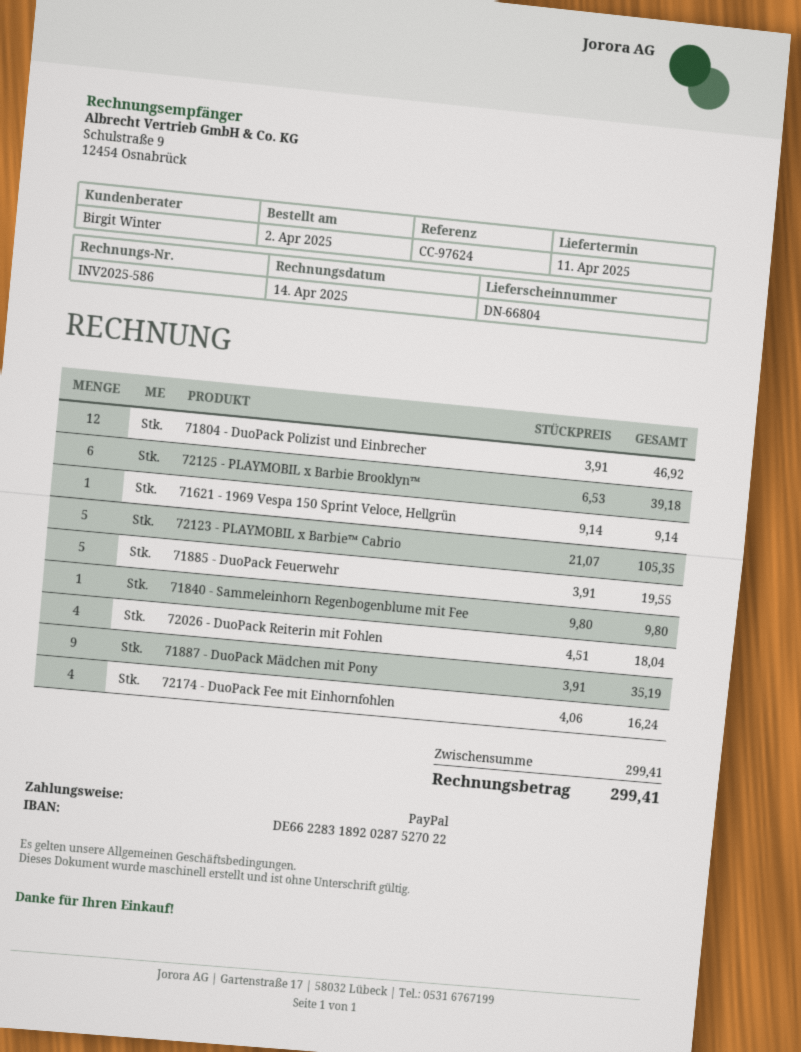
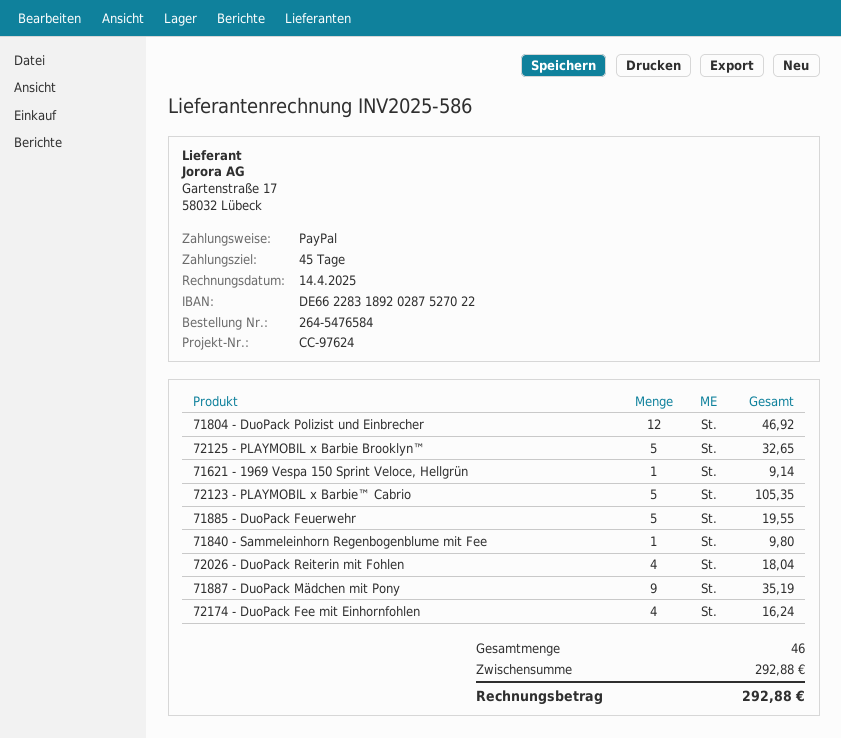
72125 - PLAYMOBIL x Barbie Brooklyn™: 6 for 39.18 -> 5 for 32.65
subtotal: 299.41 -> 292.88
total: 299.41 -> 292.88

